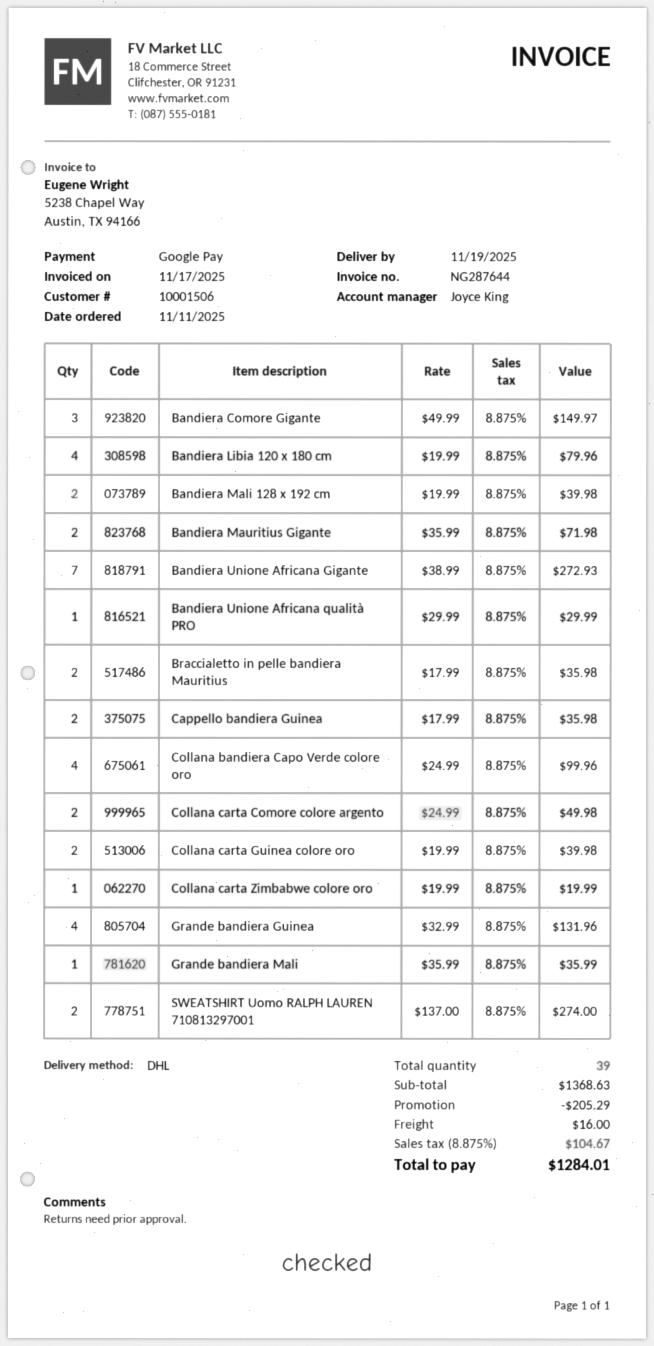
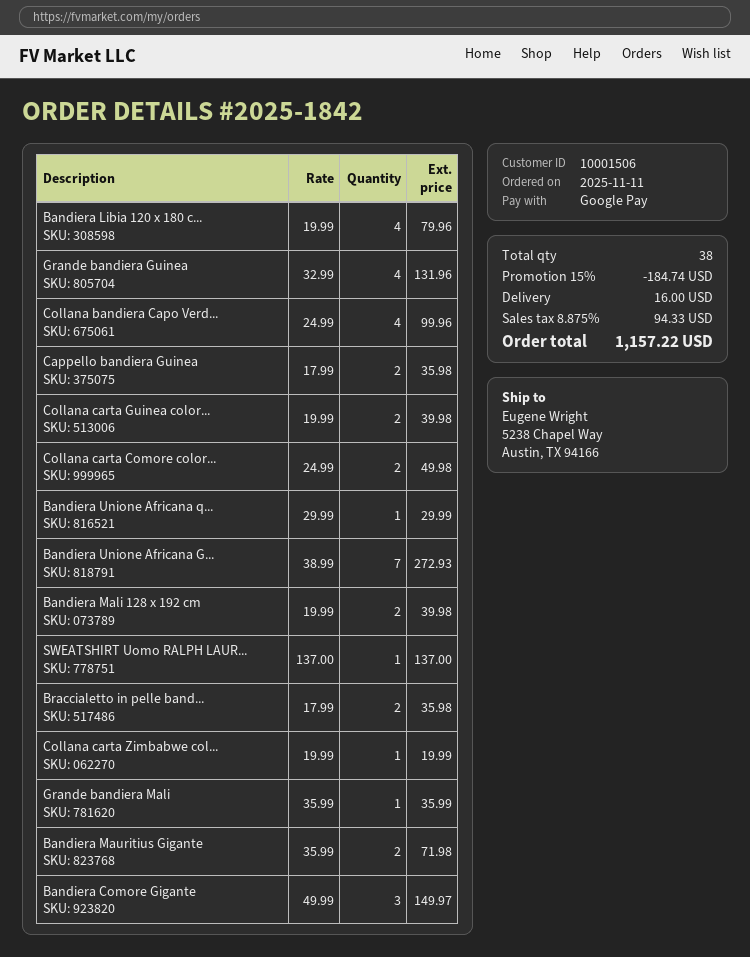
SWEATSHIRT Uomo RALPH LAUREN 710813297001: 2 x 137.00 = 274.00 -> 1 x 137.00 = 137.00
total quantity: 39 -> 38
discount: 205.29 -> 184.74
tax: 8.875% = 104.67 -> 8.875% = 94.33
total: 1284.01 -> 1157.22

